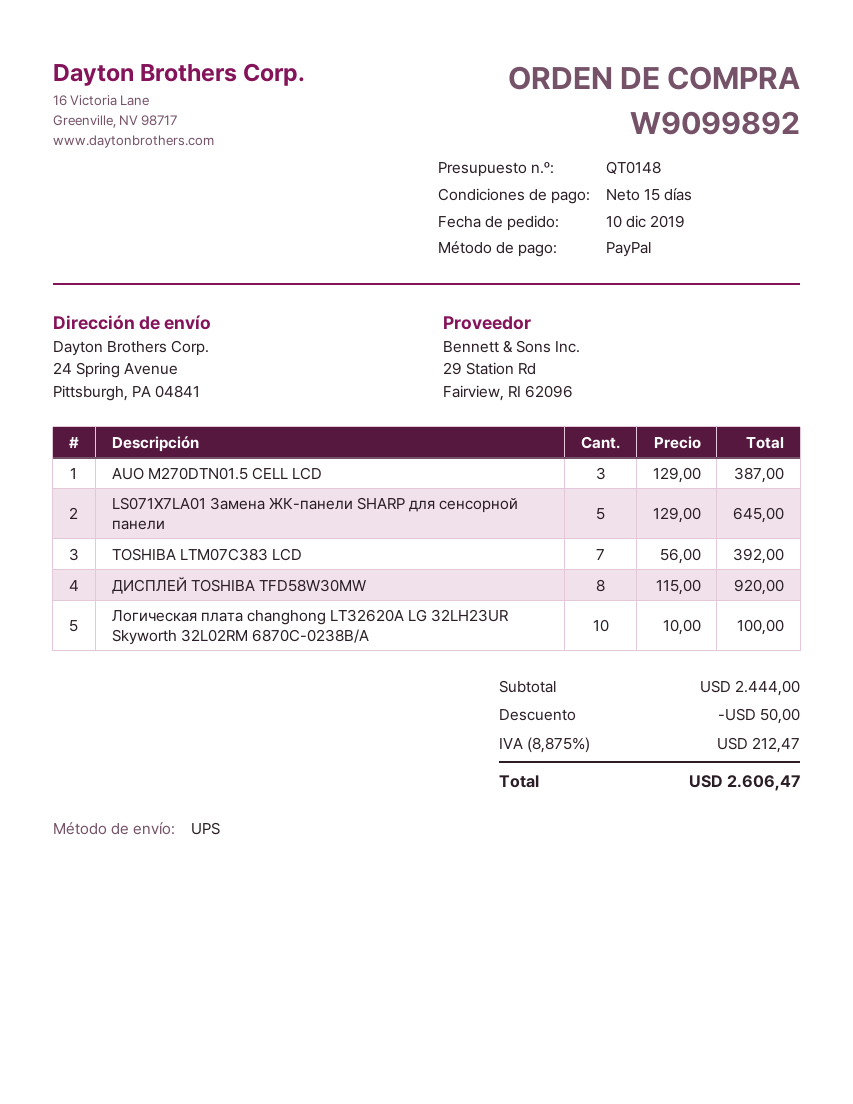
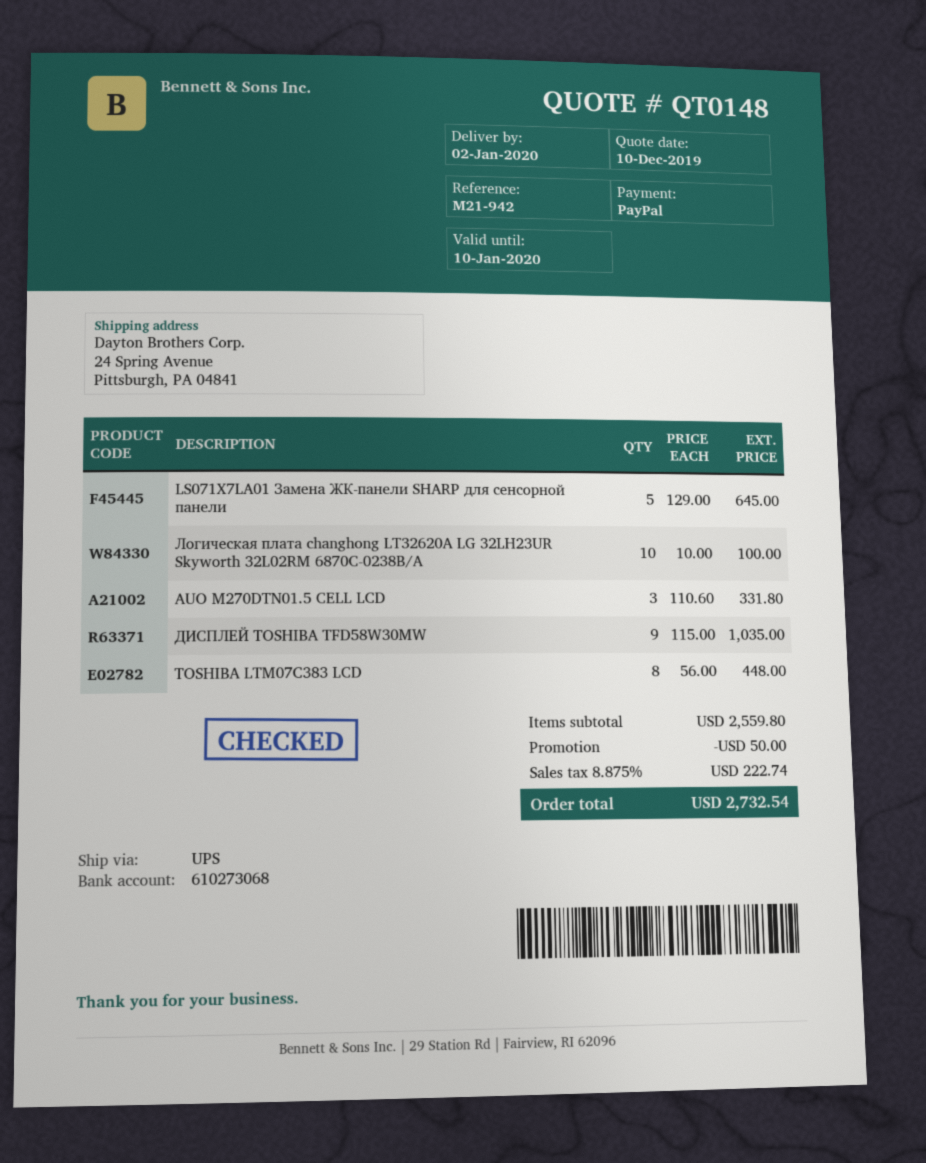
AUO M270DTN01.5 CELL LCD: 3 x 129.00 = 387.00 -> 3 x 110.60 = 331.80
TOSHIBA LTM07C383 LCD: 7 x 56.00 = 392.00 -> 8 x 56.00 = 448.00
ДИСПЛЕЙ TOSHIBA TFD58W30MW: 8 x 115.00 = 920.00 -> 9 x 115.00 = 1035.00
subtotal: 2444.00 -> 2559.80
tax: 8.875% = 212.47 -> 8.875% = 222.74
total: 2606.47 -> 2732.54

